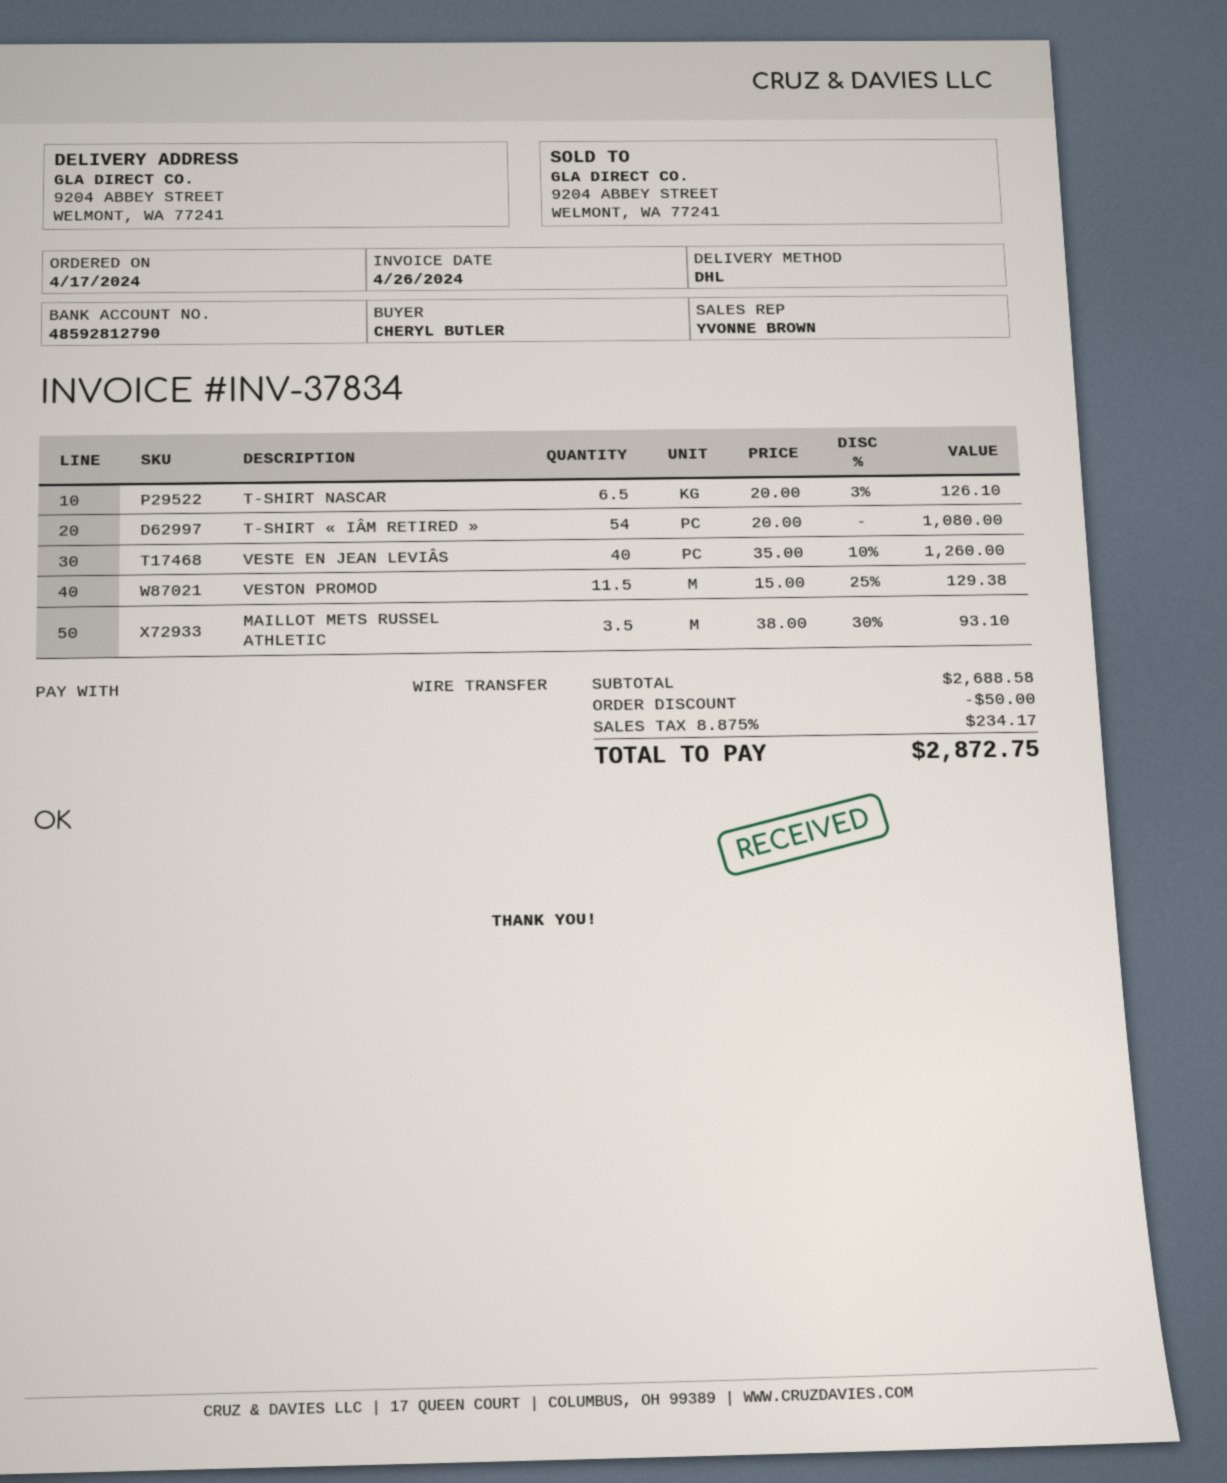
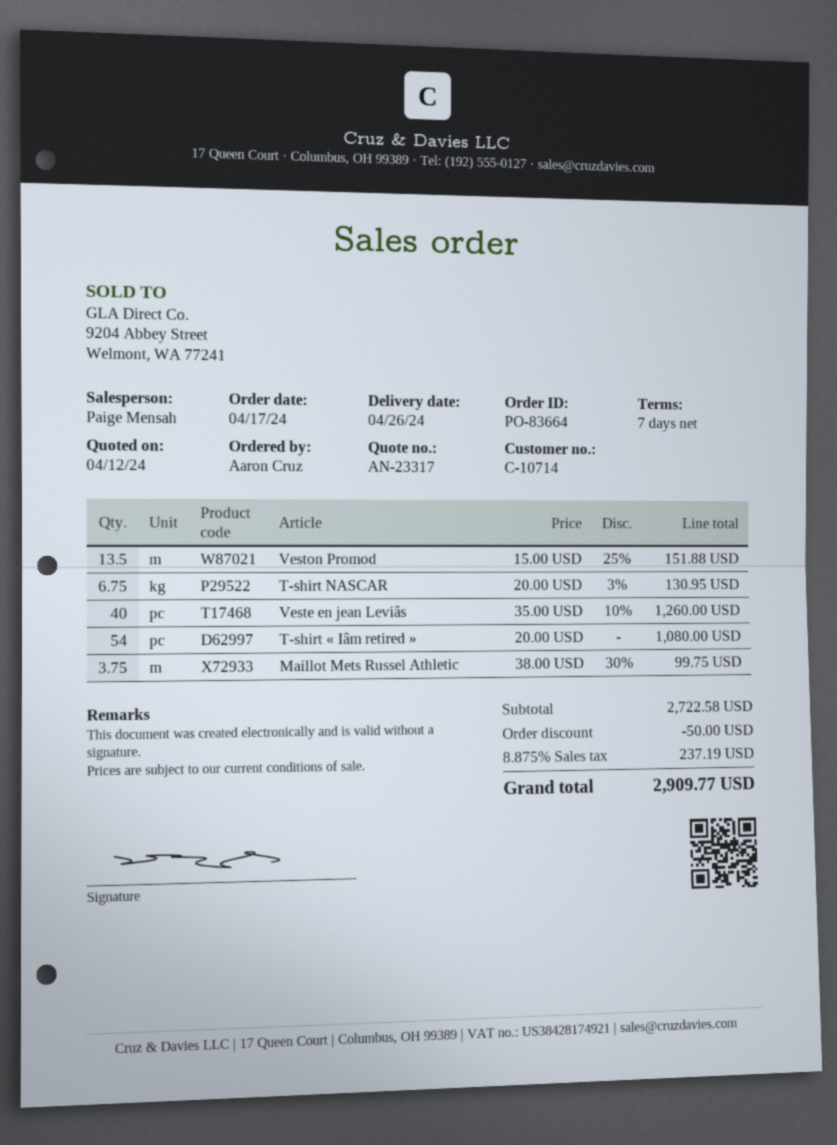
ordered by: CHERYL BUTLER -> Aaron Cruz
sales rep: YVONNE BROWN -> Paige Mensah
T-SHIRT NASCAR: 6.5 x 20.00 - 3% = 126.10 -> 6.75 x 20.00 - 3% = 130.95
VESTON PROMOD: 11.5 x 15.00 - 25% = 129.38 -> 13.5 x 15.00 - 25% = 151.88
MAILLOT METS RUSSEL ATHLETIC: 3.5 x 38.00 - 30% = 93.10 -> 3.75 x 38.00 - 30% = 99.75
subtotal: 2688.58 -> 2722.58
tax: 8.875% = 234.17 -> 8.875% = 237.19
total: 2872.75 -> 2909.77

